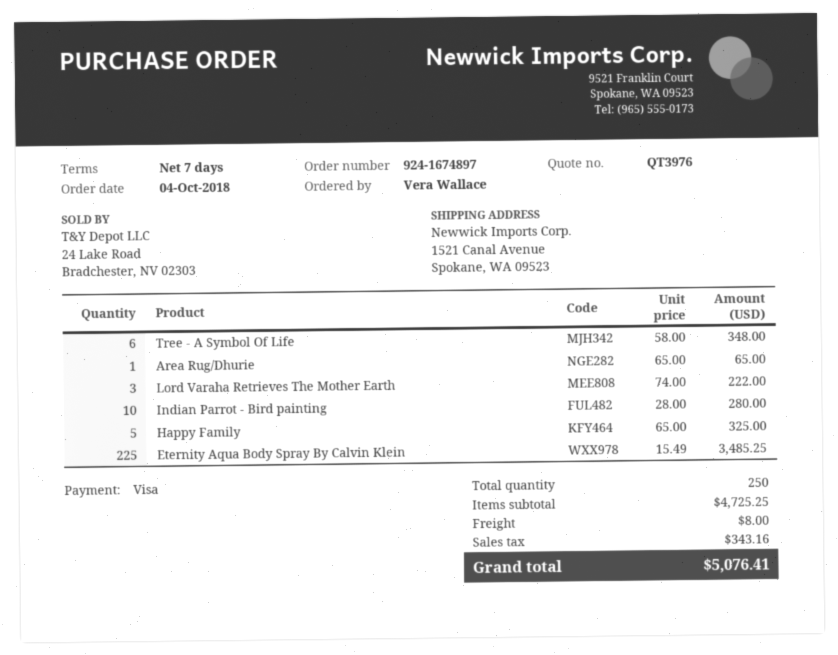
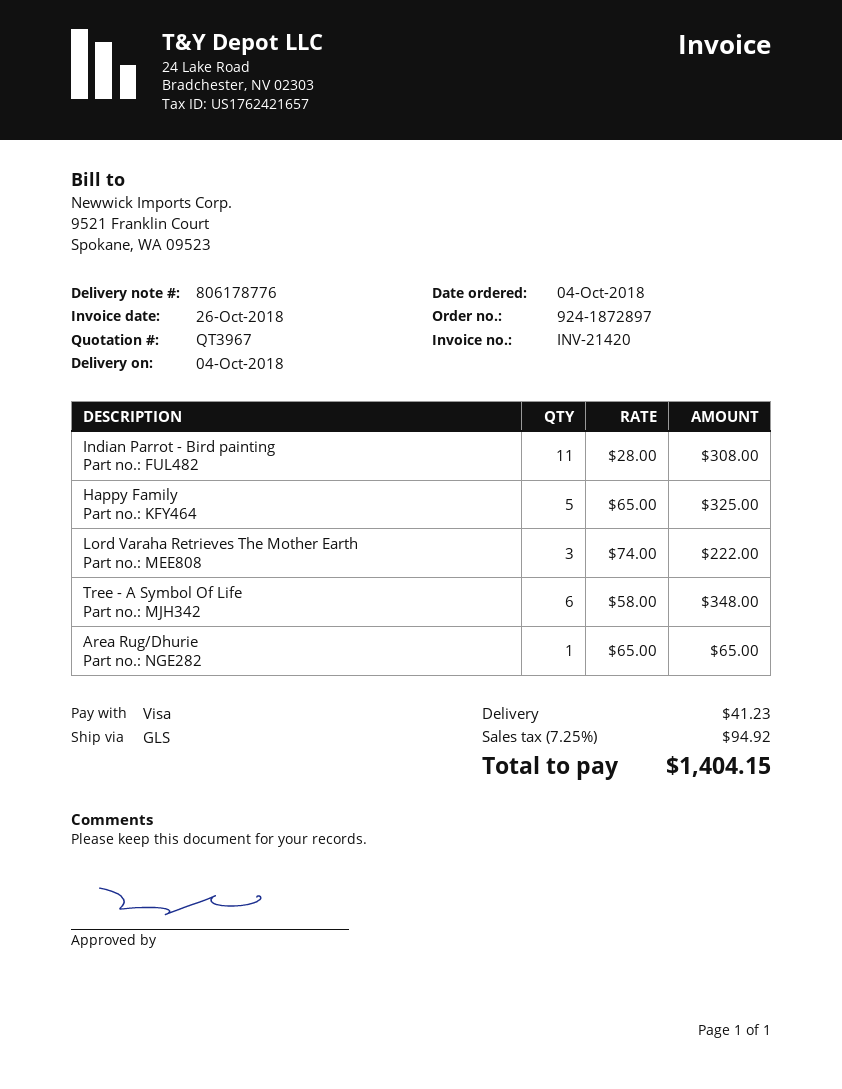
quote number: QT3976 -> QT3967
order number: 924-1674897 -> 924-1872897
Indian Parrot - Bird painting: 10 x 28.00 = 280.00 -> 11 x 28.00 = 308.00
Eternity Aqua Body Spray By Calvin Klein: 225 x 15.49 = 3485.25 -> none
shipping: 8.00 -> 41.23
tax: 343.16 -> 94.92
total: 5076.41 -> 1404.15

